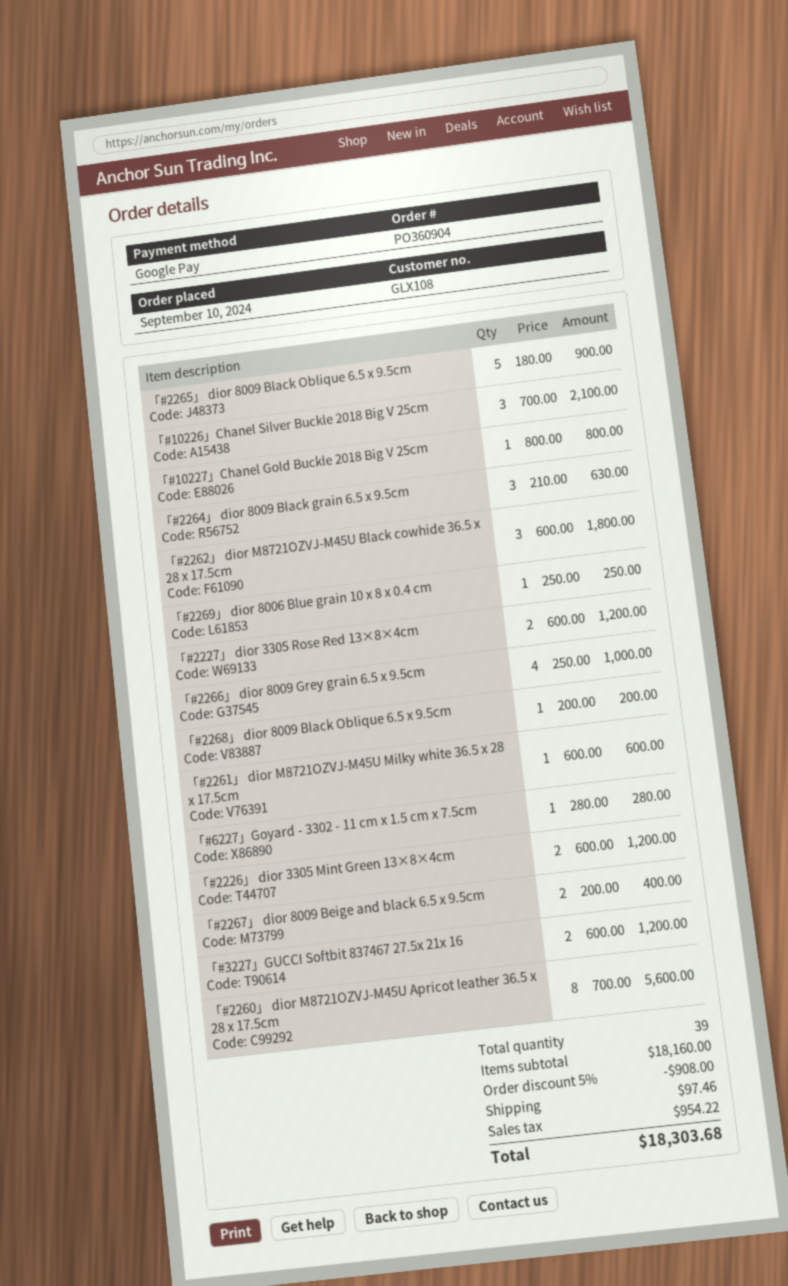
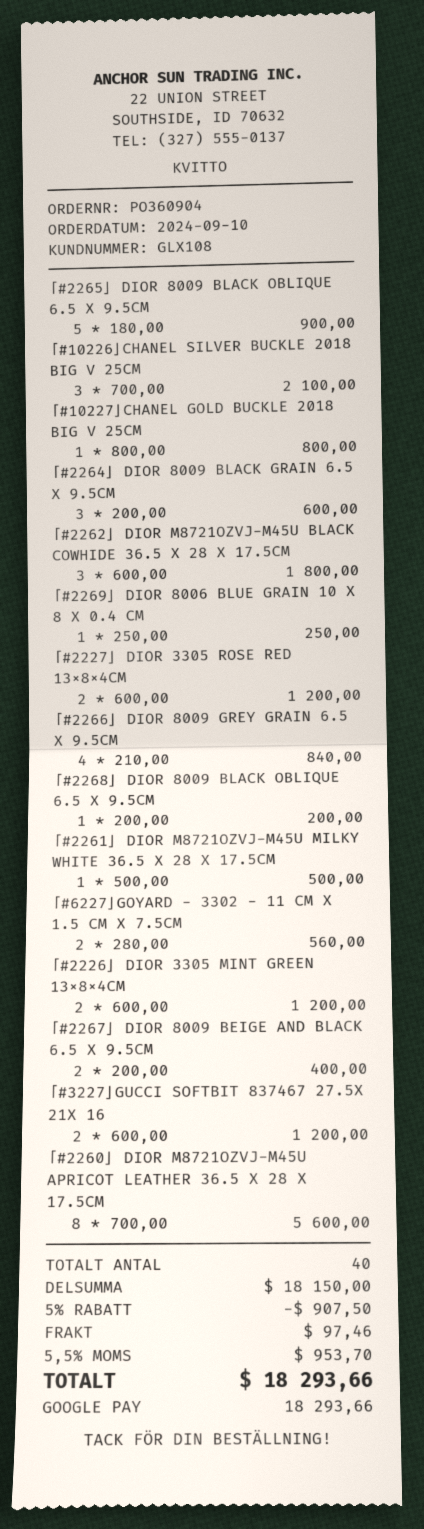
「#2264」 dior 8009 Black grain 6.5 x 9.5cm: 3 x 210.00 = 630.00 -> 3 x 200.00 = 600.00
「#2266」 dior 8009 Grey grain 6.5 x 9.5cm: 4 x 250.00 = 1000.00 -> 4 x 210.00 = 840.00
「#2261」 dior M8721OZVJ-M45U Milky white 36.5 x 28 x 17.5cm: 1 x 600.00 = 600.00 -> 1 x 500.00 = 500.00
「#6227」Goyard - 3302 - 11 cm x 1.5 cm x 7.5cm: 1 x 280.00 = 280.00 -> 2 x 280.00 = 560.00
total quantity: 39 -> 40
subtotal: 18160.00 -> 18150.00
discount: 5% = 908.00 -> 5% = 907.50
tax: 954.22 -> 953.70
total: 18303.68 -> 18293.66

